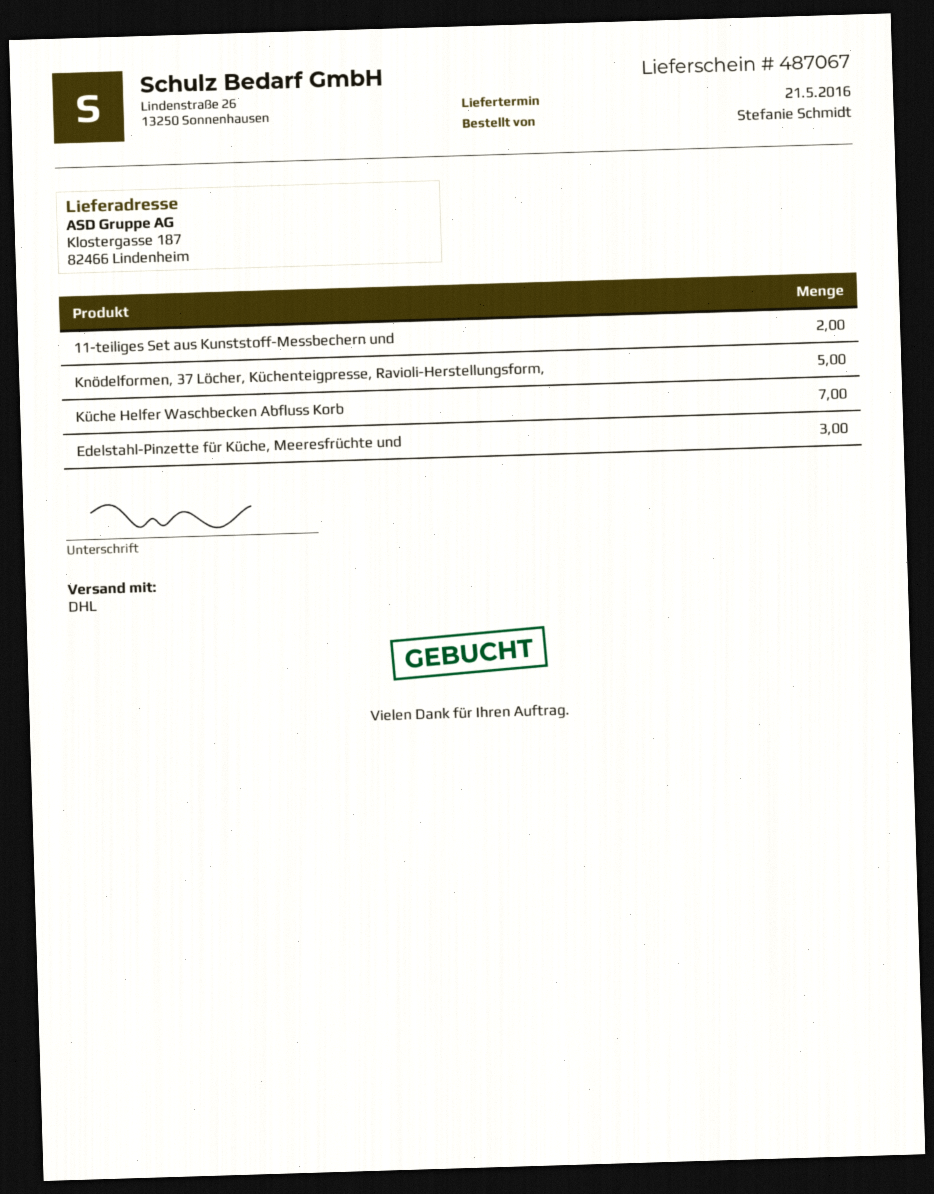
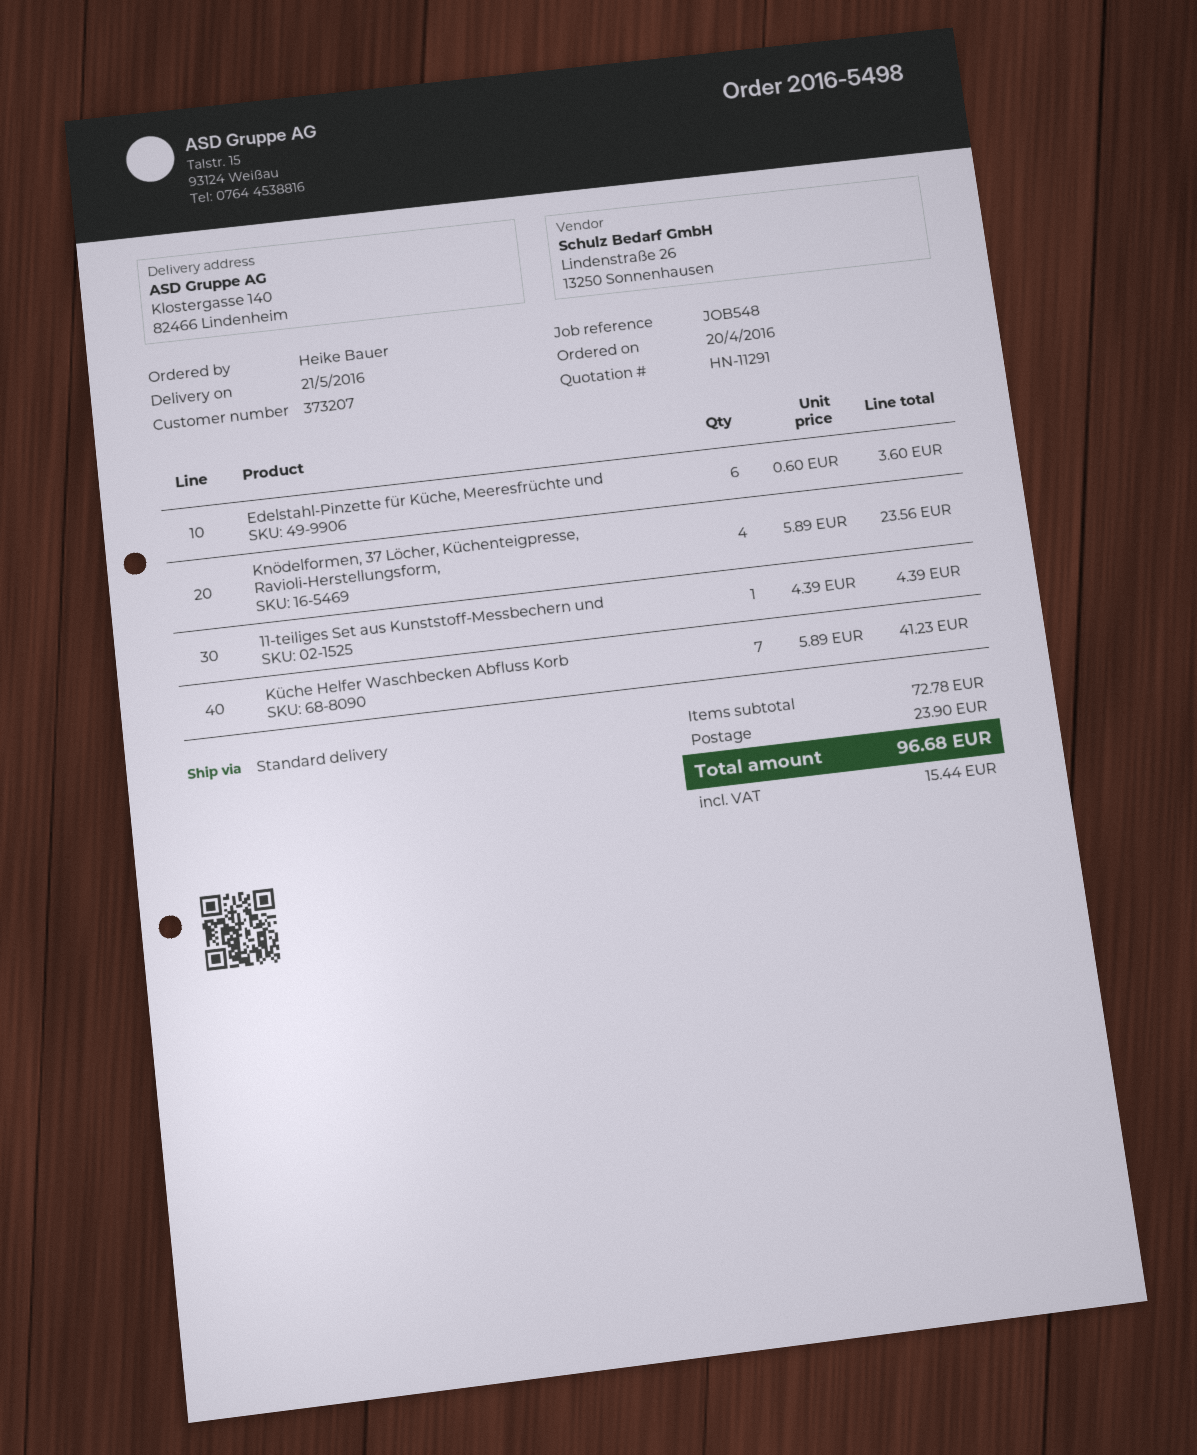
ordered by: Stefanie Schmidt -> Heike Bauer
shipping method: DHL -> standard
ship to: Klostergasse 187, 82466 Lindenheim -> Klostergasse 140, 82466 Lindenheim
11-teiliges Set aus Kunststoff-Messbechern und: 2 -> 1
Knödelformen, 37 Löcher, Küchenteigpresse, Ravioli-Herstellungsform,: 5 -> 4
Edelstahl-Pinzette für Küche, Meeresfrüchte und: 3 -> 6

